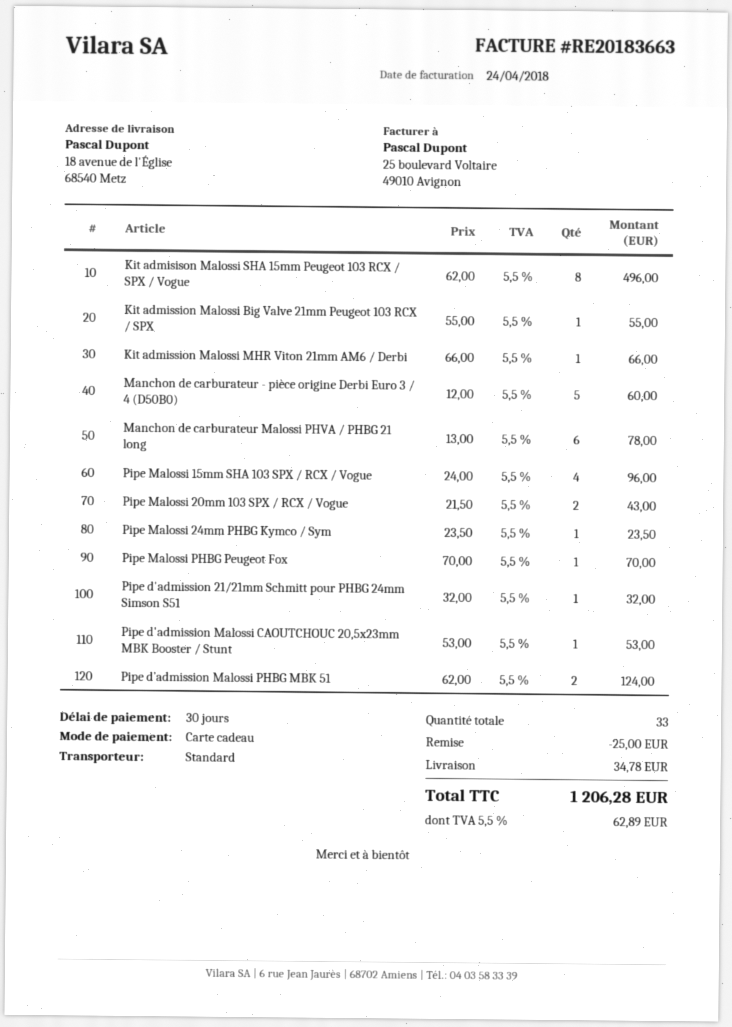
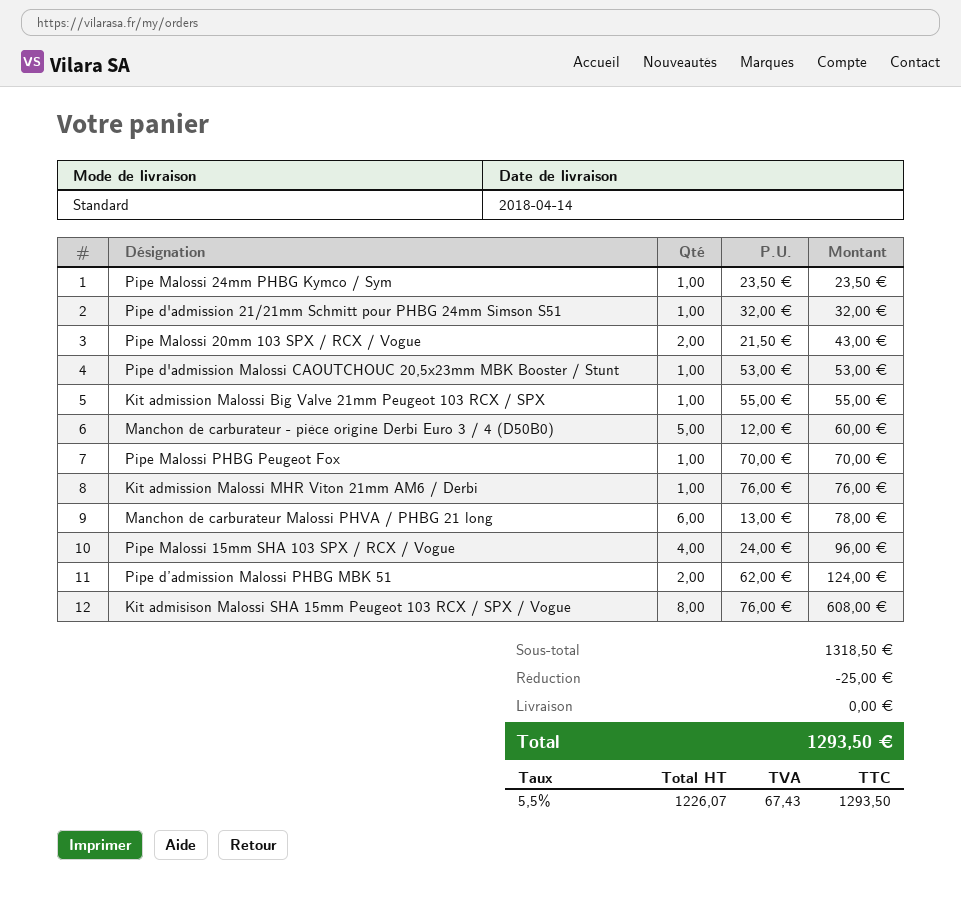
Kit admisison Malossi SHA 15mm Peugeot 103 RCX / SPX / Vogue: 8 x 62.00 = 496.00 -> 8 x 76.00 = 608.00
Kit admission Malossi MHR Viton 21mm AM6 / Derbi: 1 x 66.00 = 66.00 -> 1 x 76.00 = 76.00
shipping: 34.78 -> 0.00
tax: 5.5% = 62.89 -> 5.5% = 67.43
total: 1206.28 -> 1293.50

